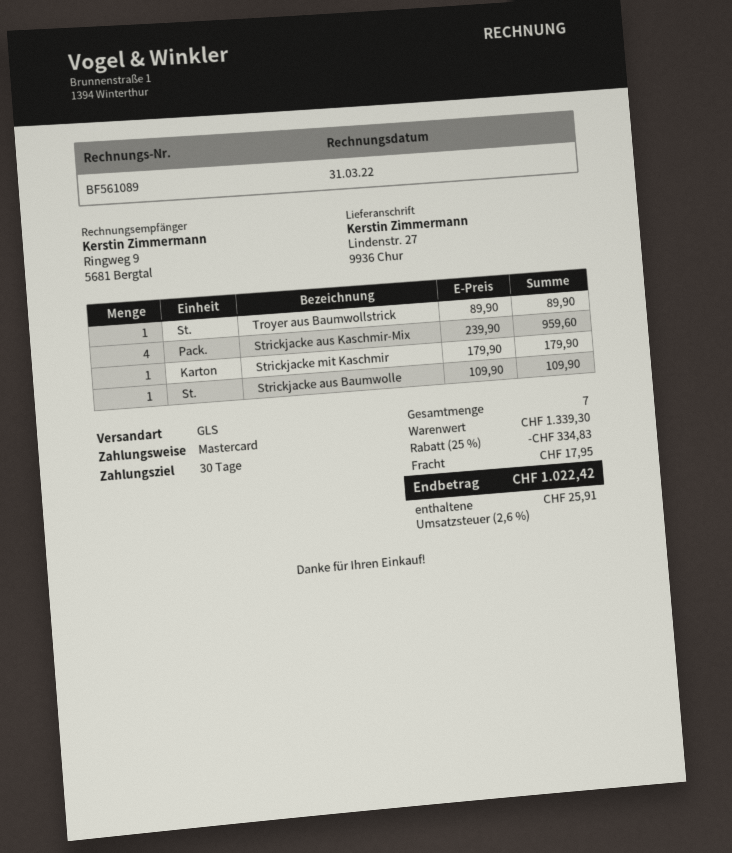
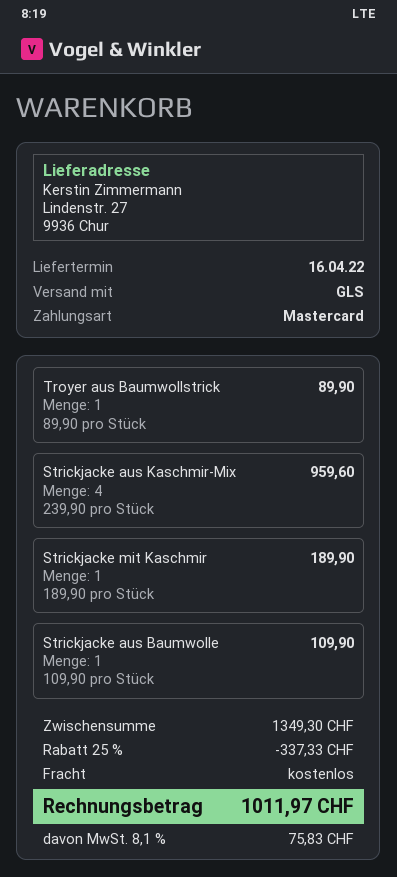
Strickjacke mit Kaschmir: 1 x 179.90 = 179.90 -> 1 x 189.90 = 189.90
subtotal: 1339.30 -> 1349.30
discount: 25% = 334.83 -> 25% = 337.33
shipping: 17.95 -> 0.00
tax: 2.6% = 25.91 -> 8.1% = 75.83
total: 1022.42 -> 1011.97

